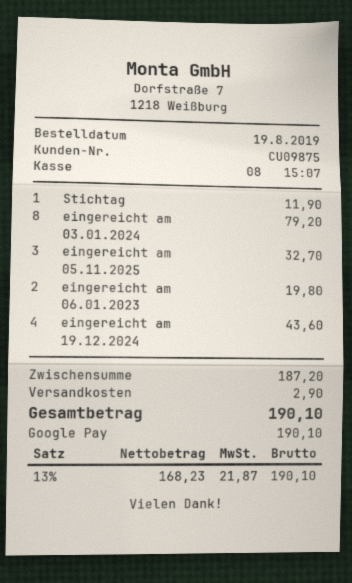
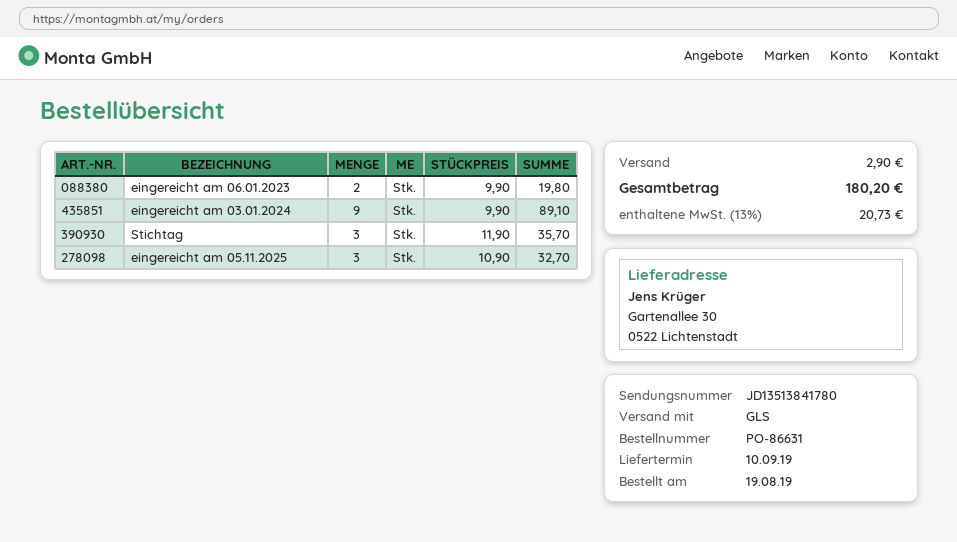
Stichtag: 1 for 11.90 -> 3 for 35.70
eingereicht am 03.01.2024: 8 for 79.20 -> 9 for 89.10
eingereicht am 19.12.2024: 4 for 43.60 -> none
tax: 13% = 21.87 -> 13% = 20.73
total: 190.10 -> 180.20

